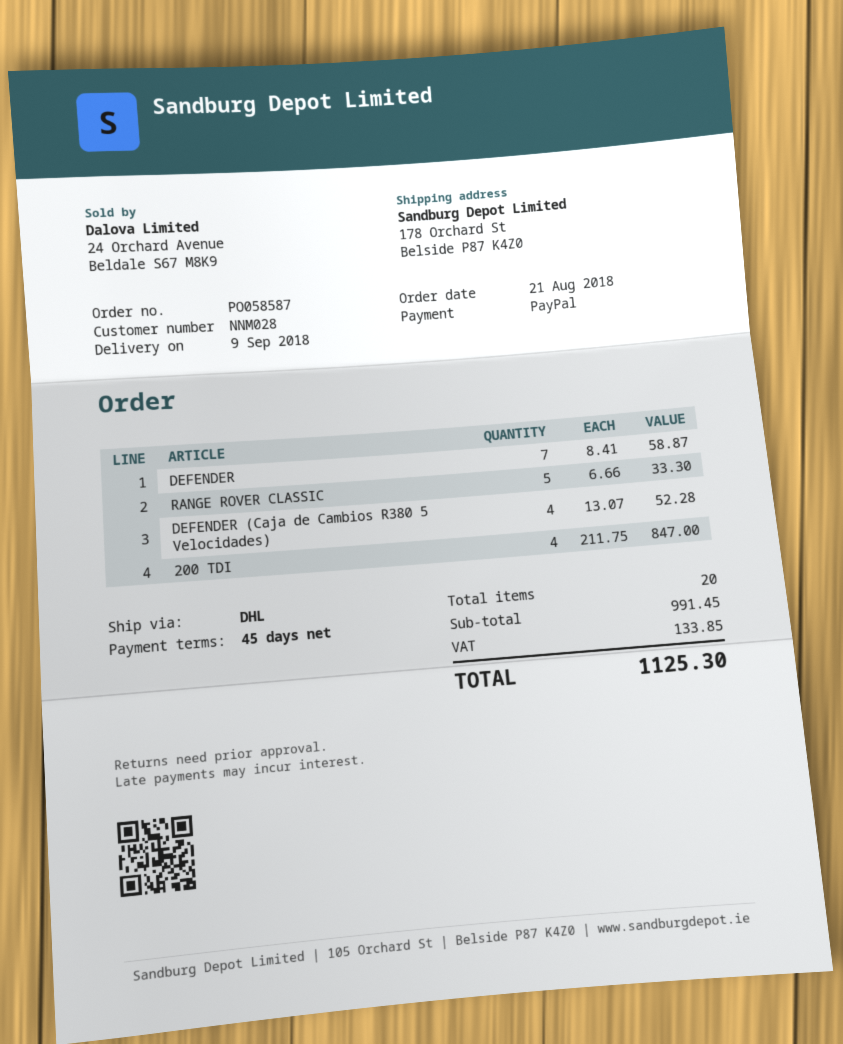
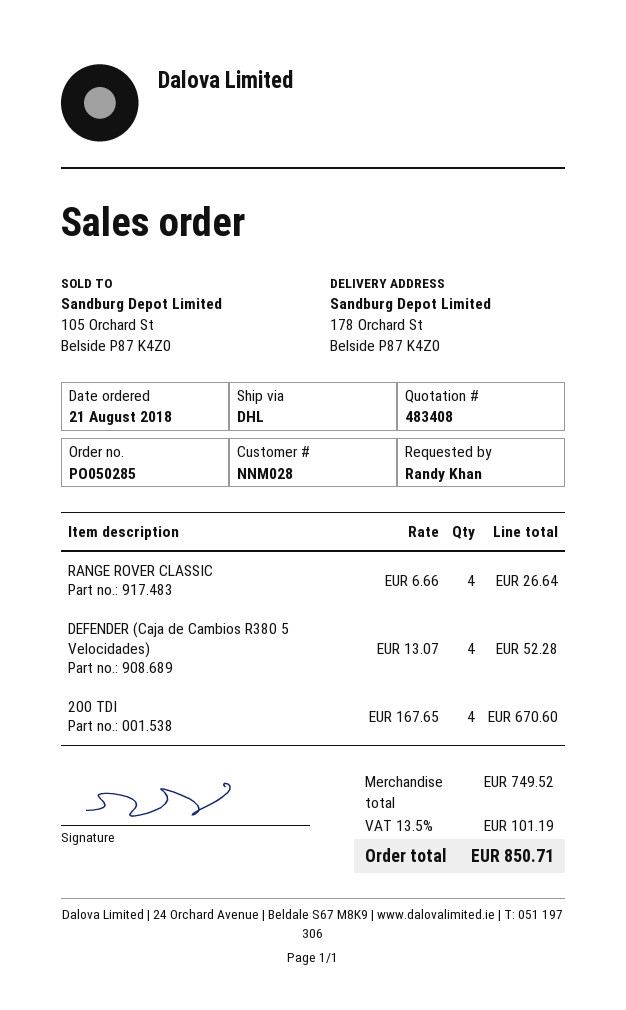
order number: PO058587 -> PO050285
DEFENDER: 7 x 8.41 = 58.87 -> none
RANGE ROVER CLASSIC: 5 x 6.66 = 33.30 -> 4 x 6.66 = 26.64
200 TDI: 4 x 211.75 = 847.00 -> 4 x 167.65 = 670.60
subtotal: 991.45 -> 749.52
tax: 133.85 -> 101.19
total: 1125.30 -> 850.71

